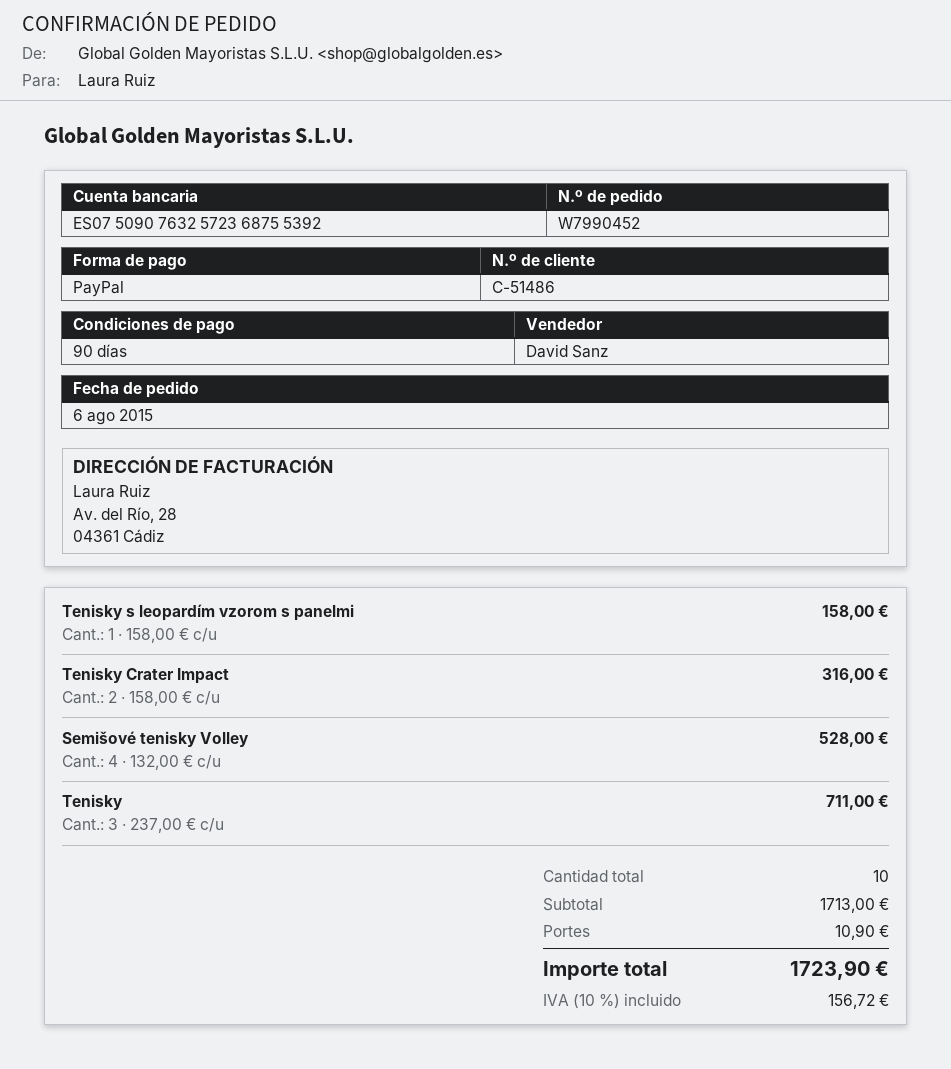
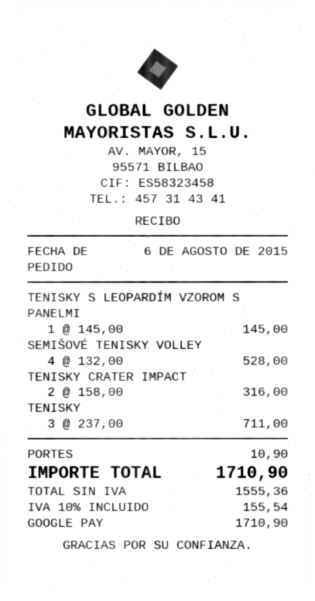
payment method: PayPal -> Google Pay
Tenisky s leopardím vzorom s panelmi: 1 x 158.00 = 158.00 -> 1 x 145.00 = 145.00
tax: 10% = 156.72 -> 10% = 155.54
total: 1723.90 -> 1710.90

